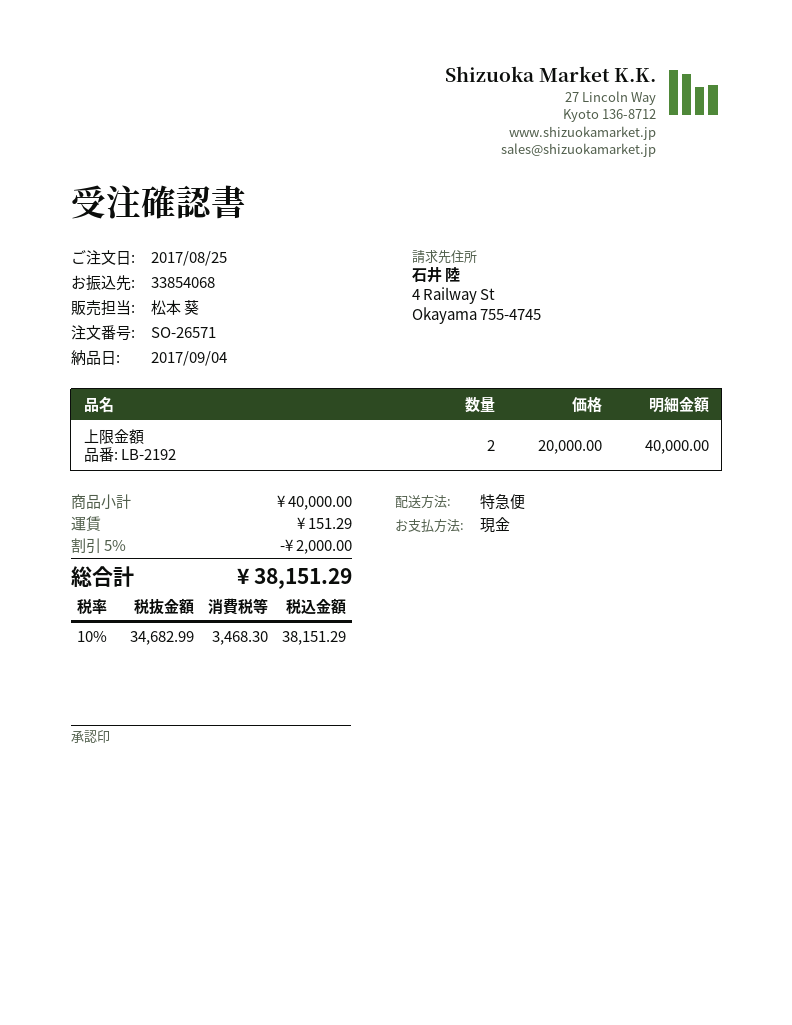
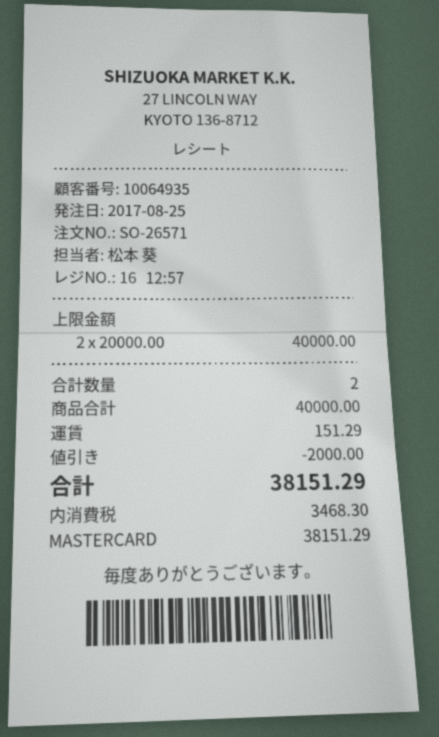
payment method: cash -> Mastercard

